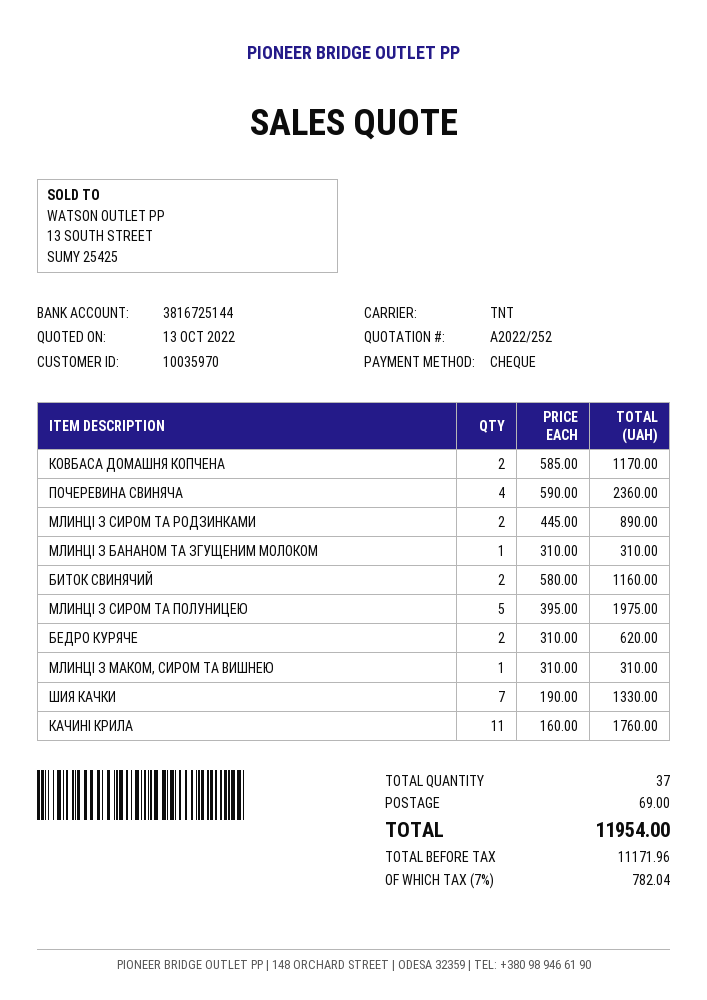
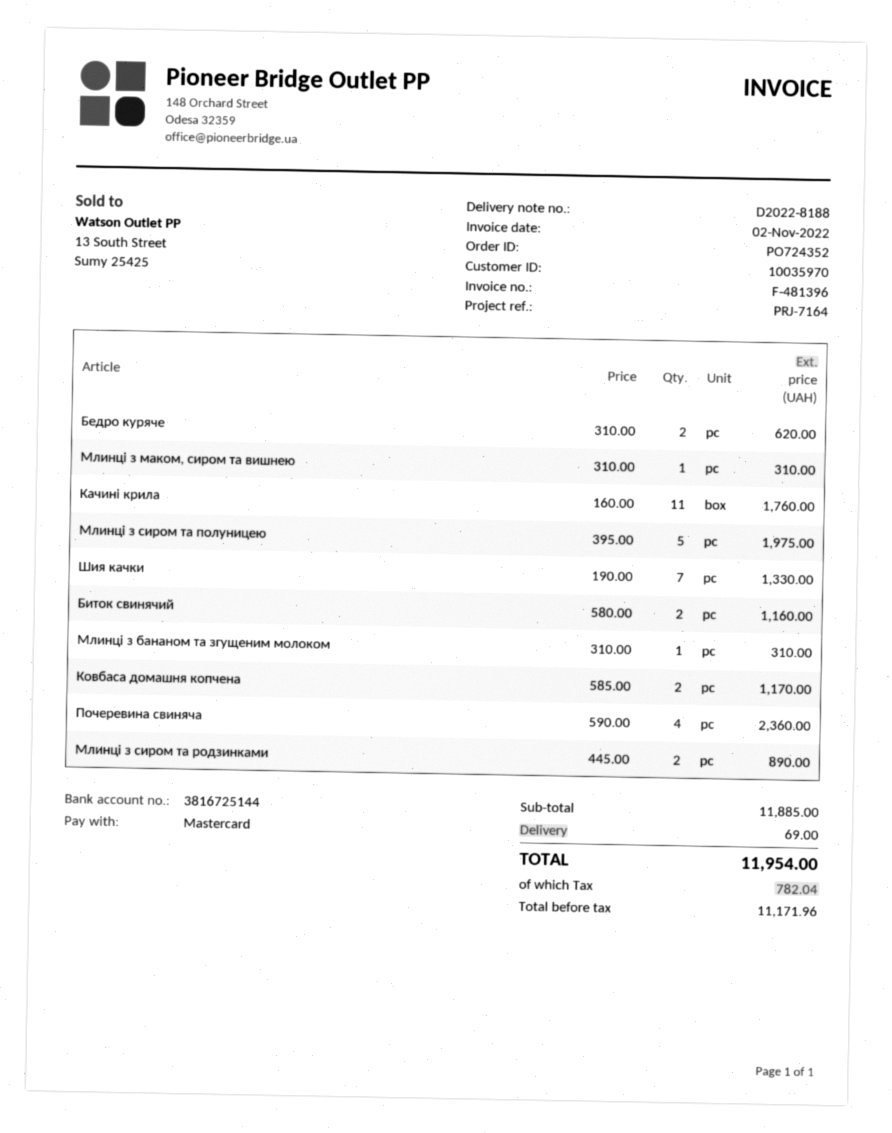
payment method: cheque -> Mastercard

